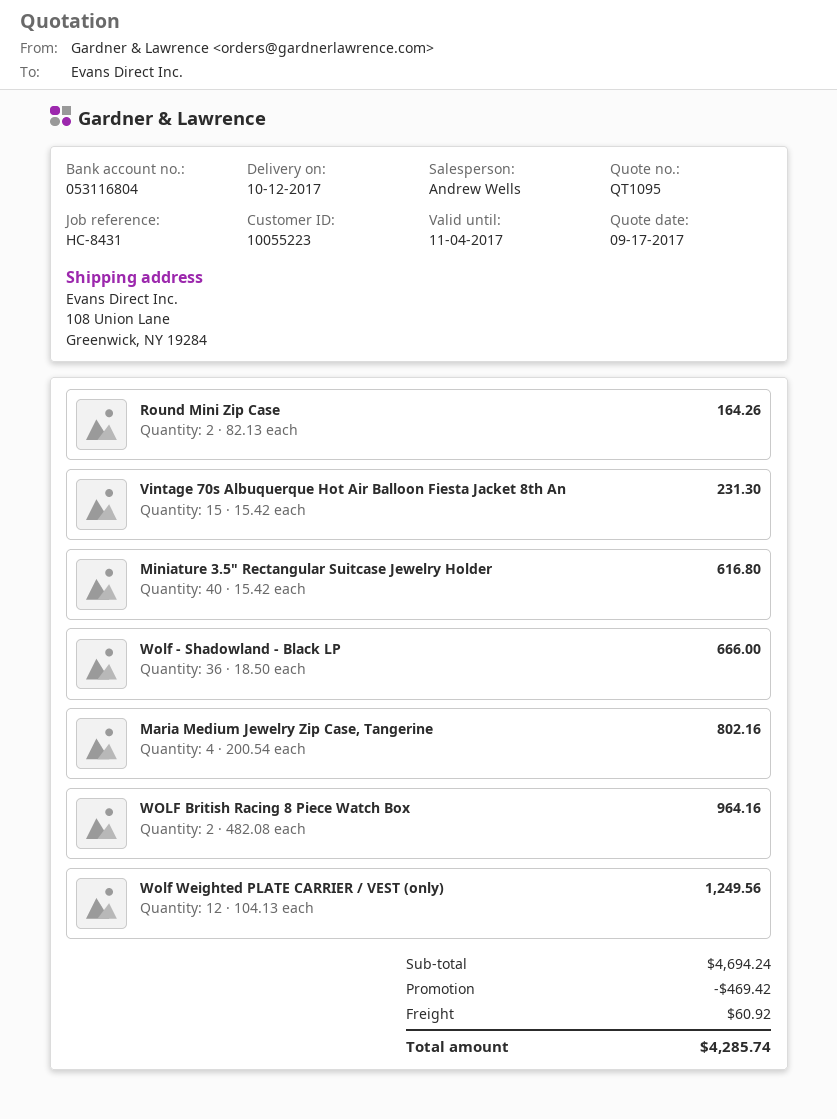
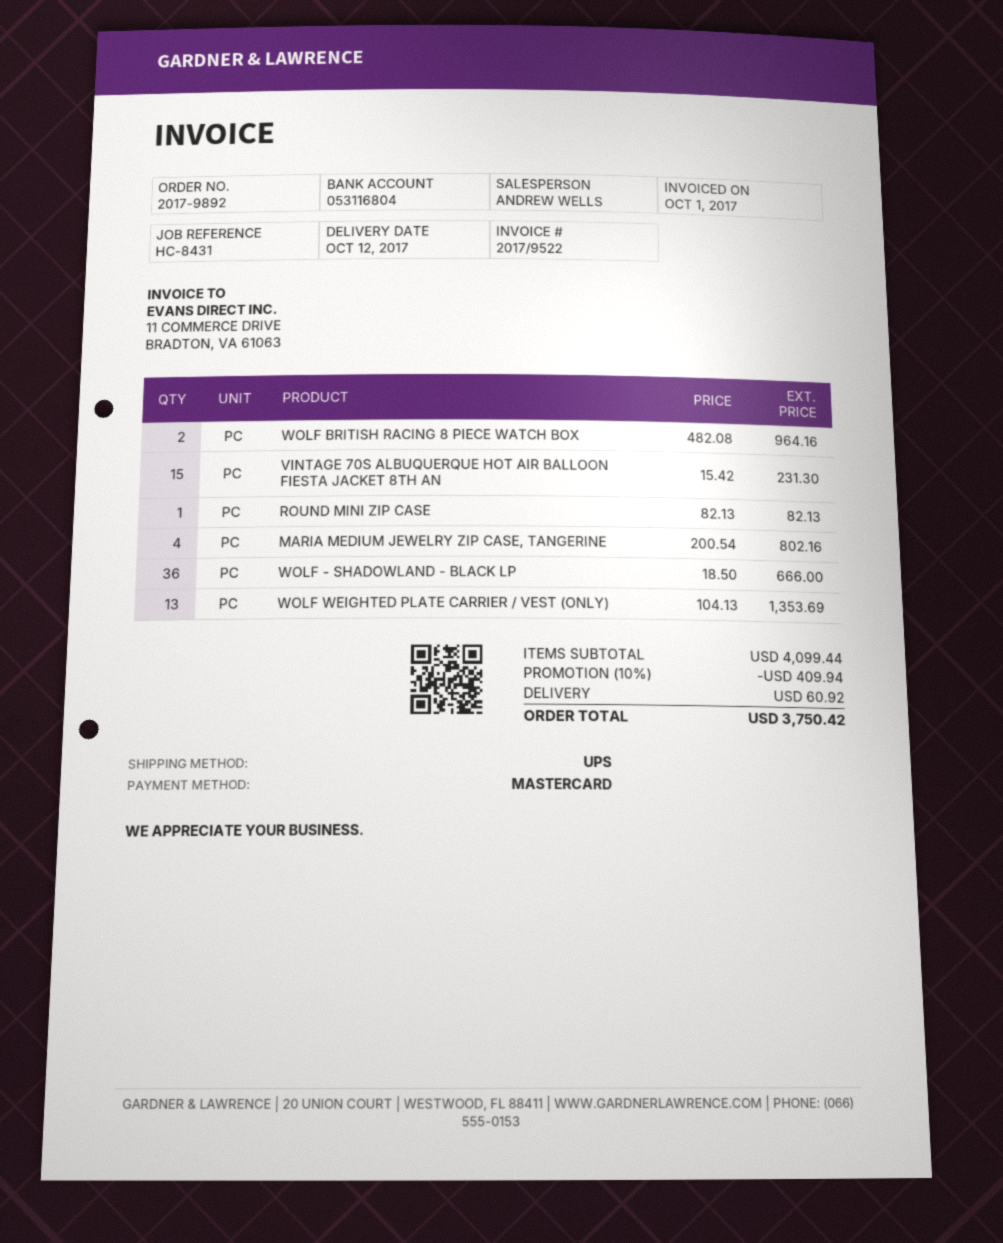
Round Mini Zip Case: 2 x 82.13 = 164.26 -> 1 x 82.13 = 82.13
Miniature 3.5" Rectangular Suitcase Jewelry Holder: 40 x 15.42 = 616.80 -> none
Wolf Weighted PLATE CARRIER / VEST (only): 12 x 104.13 = 1249.56 -> 13 x 104.13 = 1353.69
subtotal: 4694.24 -> 4099.44
discount: 469.42 -> 409.94
total: 4285.74 -> 3750.42

